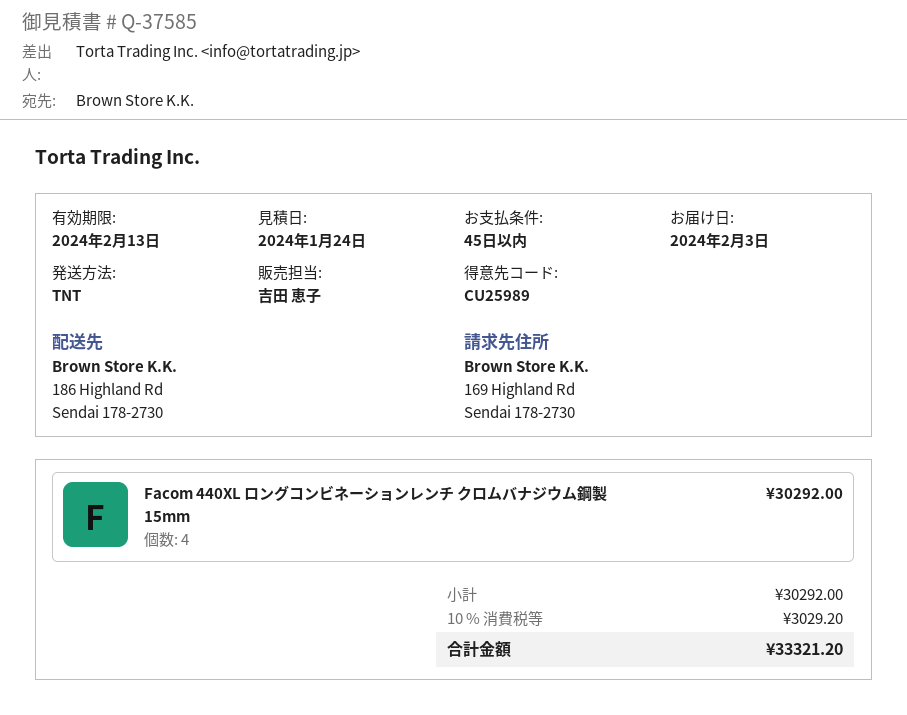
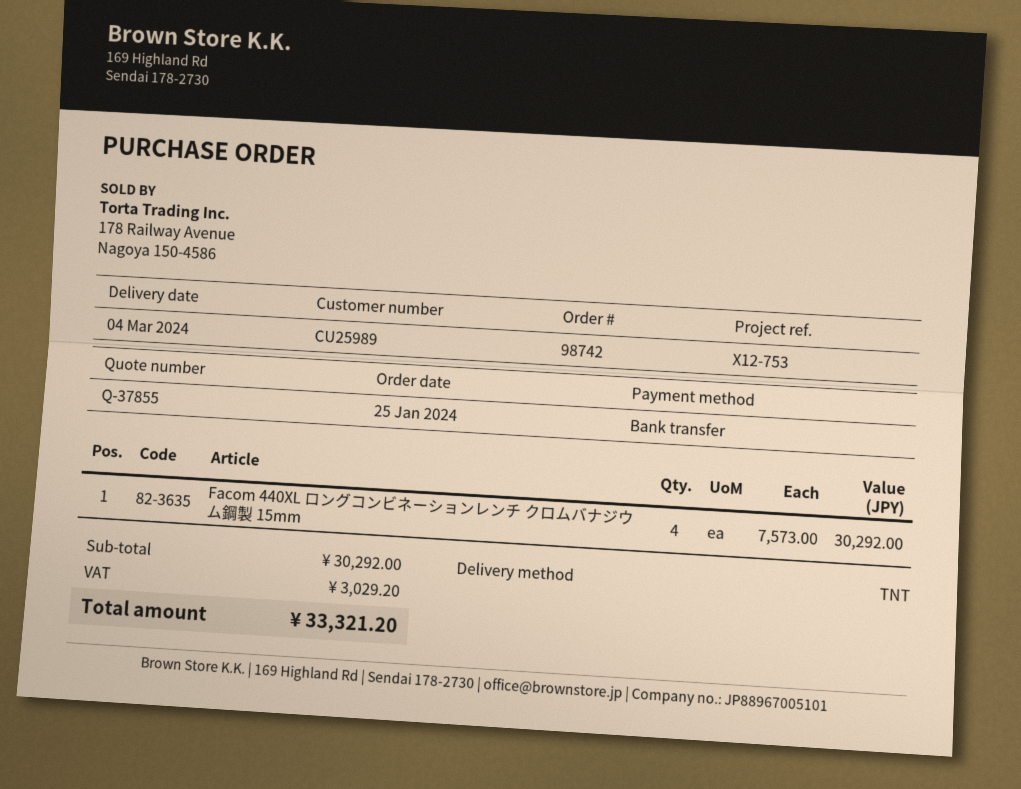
quote number: Q-37585 -> Q-37855
delivery date: 2024-02-03 -> 2024-03-04

